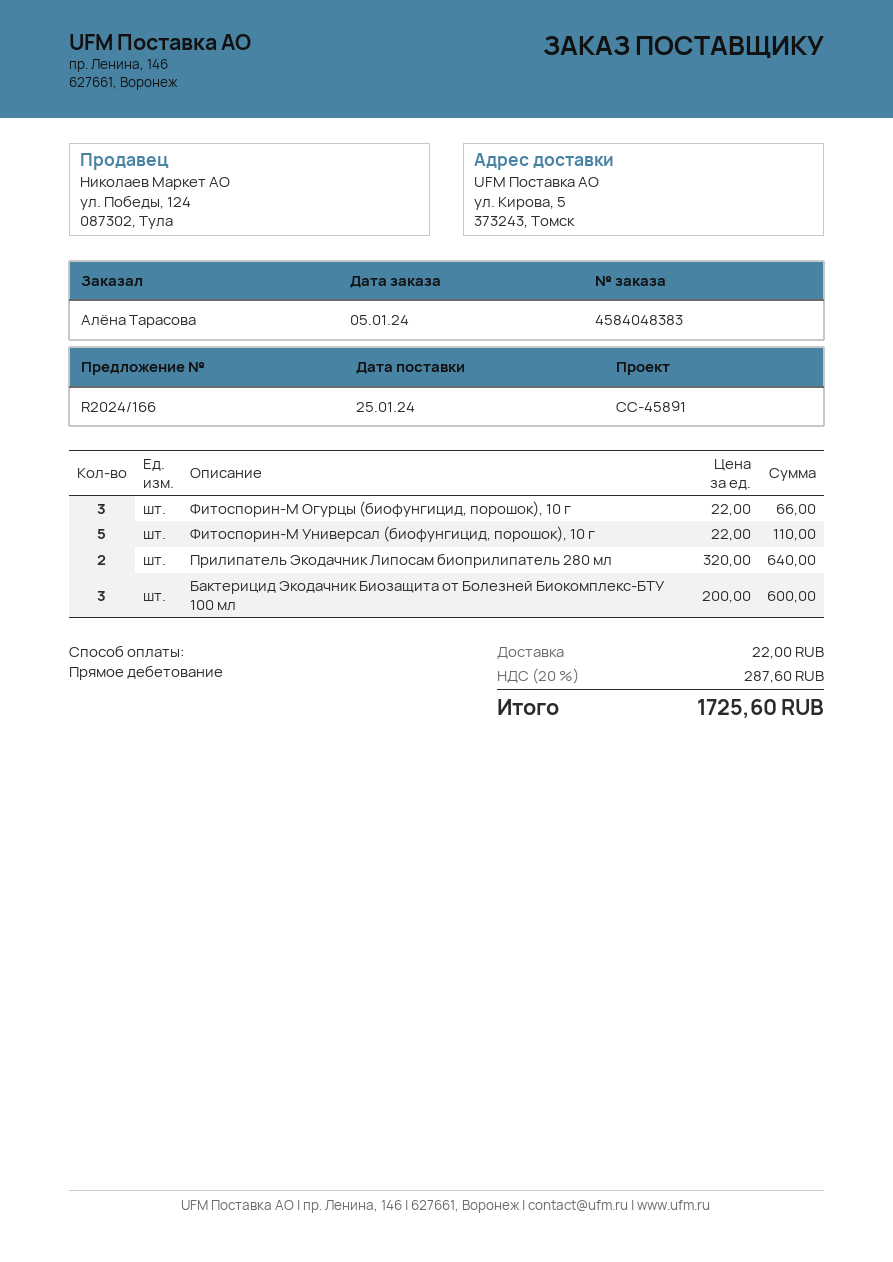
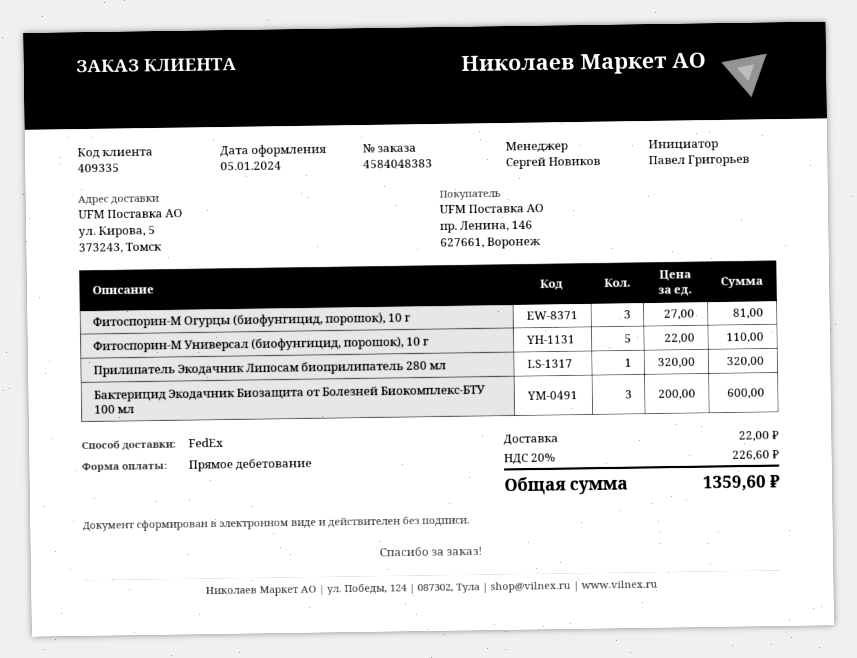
ordered by: Алёна Тарасова -> Павел Григорьев
Фитоспорин-М Огурцы (биофунгицид, порошок), 10 г: 3 x 22.00 = 66.00 -> 3 x 27.00 = 81.00
Прилипатель Экодачник Липосам биоприлипатель 280 мл: 2 x 320.00 = 640.00 -> 1 x 320.00 = 320.00
tax: 20% = 287.60 -> 20% = 226.60
total: 1725.60 -> 1359.60

